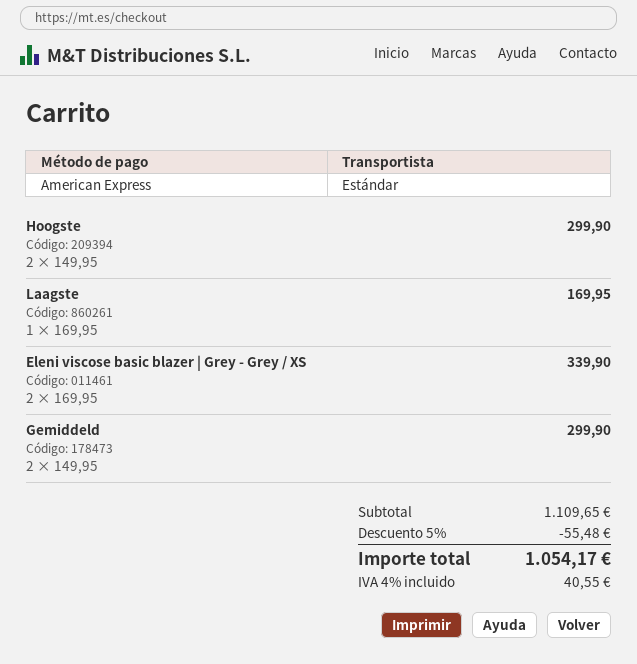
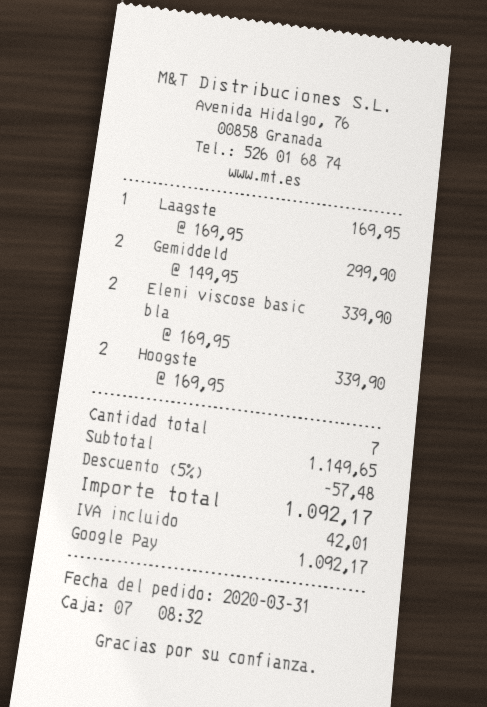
payment method: American Express -> Google Pay
Hoogste: 2 x 149.95 = 299.90 -> 2 x 169.95 = 339.90
subtotal: 1109.65 -> 1149.65
discount: 5% = 55.48 -> 5% = 57.48
tax: 40.55 -> 42.01
total: 1054.17 -> 1092.17

